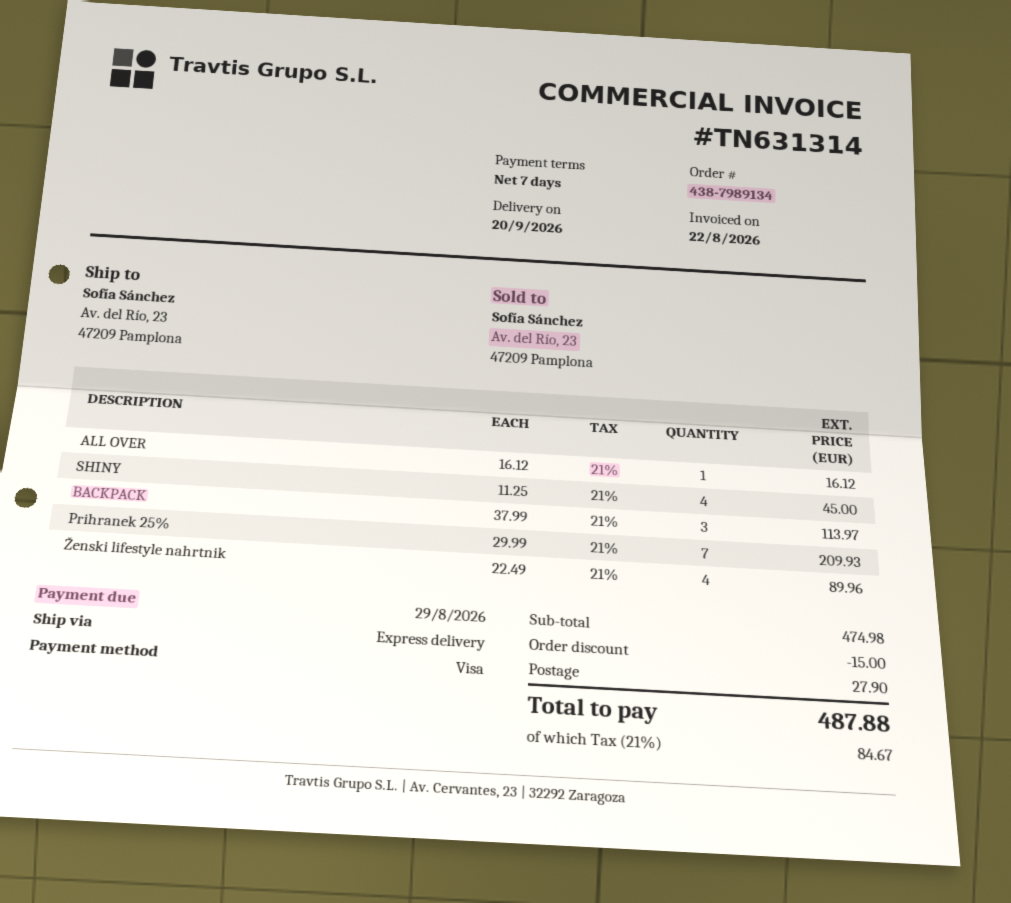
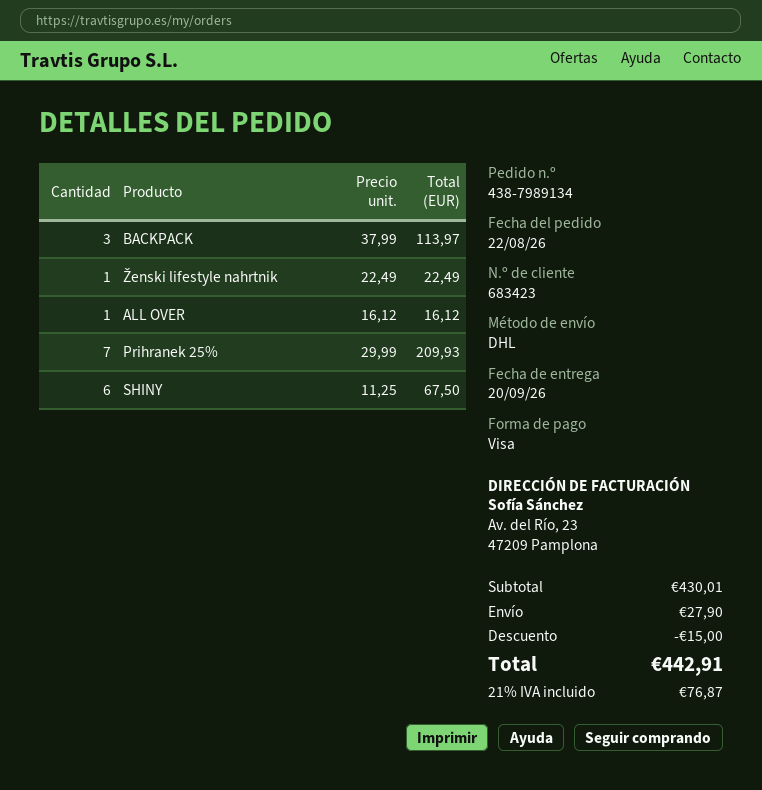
shipping method: express -> DHL
SHINY: 4 x 11.25 = 45.00 -> 6 x 11.25 = 67.50
Ženski lifestyle nahrtnik: 4 x 22.49 = 89.96 -> 1 x 22.49 = 22.49
subtotal: 474.98 -> 430.01
tax: 21% = 84.67 -> 21% = 76.87
total: 487.88 -> 442.91

